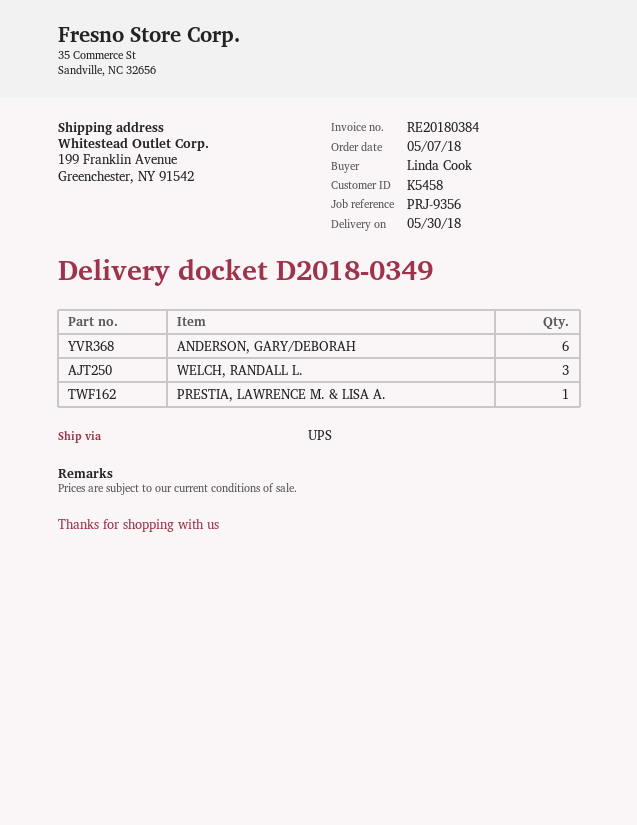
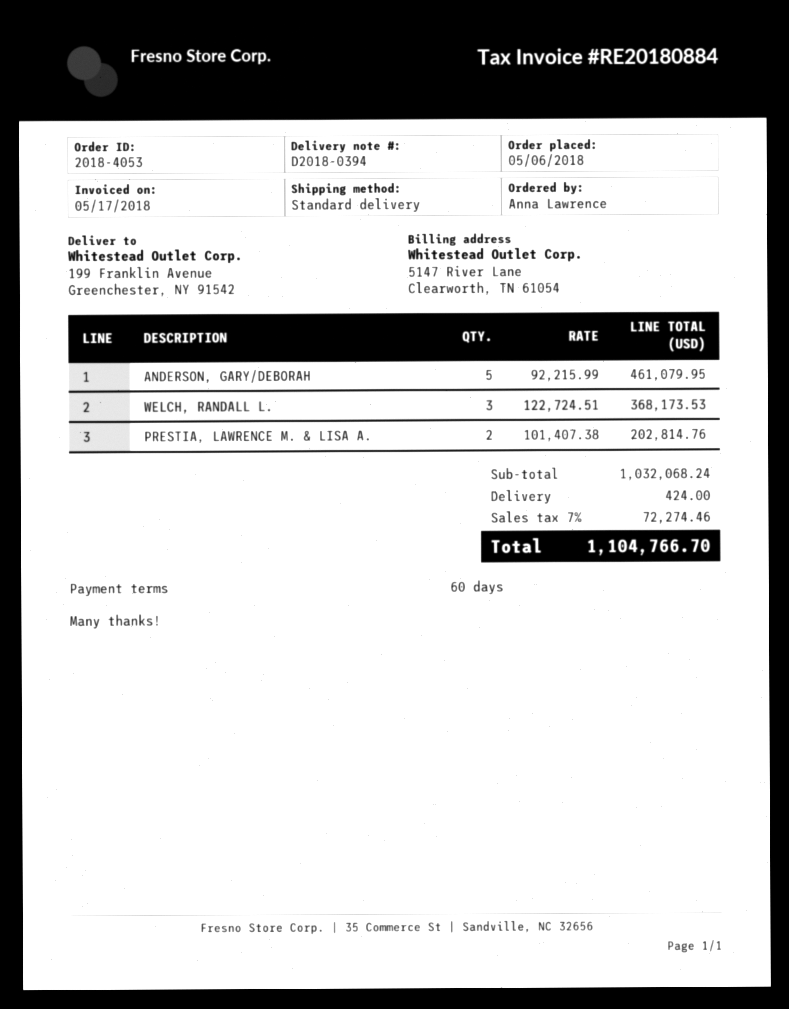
order date: 2018-05-07 -> 2018-05-06
delivery note number: D2018-0349 -> D2018-0394
invoice number: RE20180384 -> RE20180884
ordered by: Linda Cook -> Anna Lawrence
shipping method: UPS -> standard
ANDERSON, GARY/DEBORAH: 6 -> 5
PRESTIA, LAWRENCE M. & LISA A.: 1 -> 2

